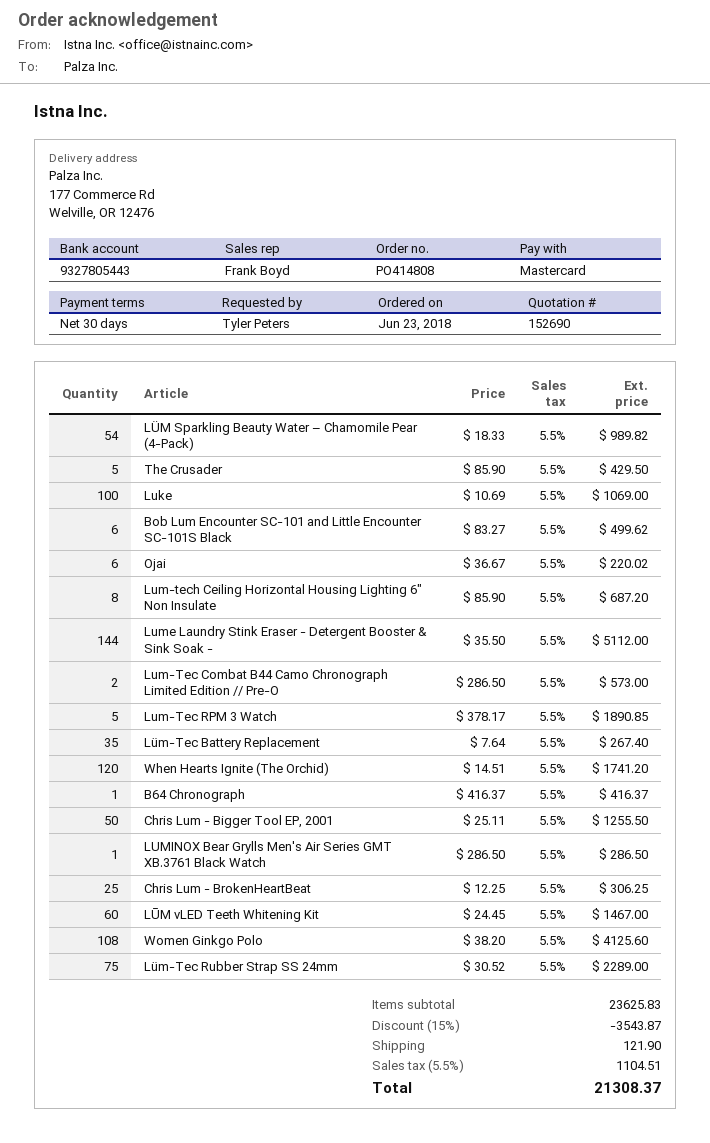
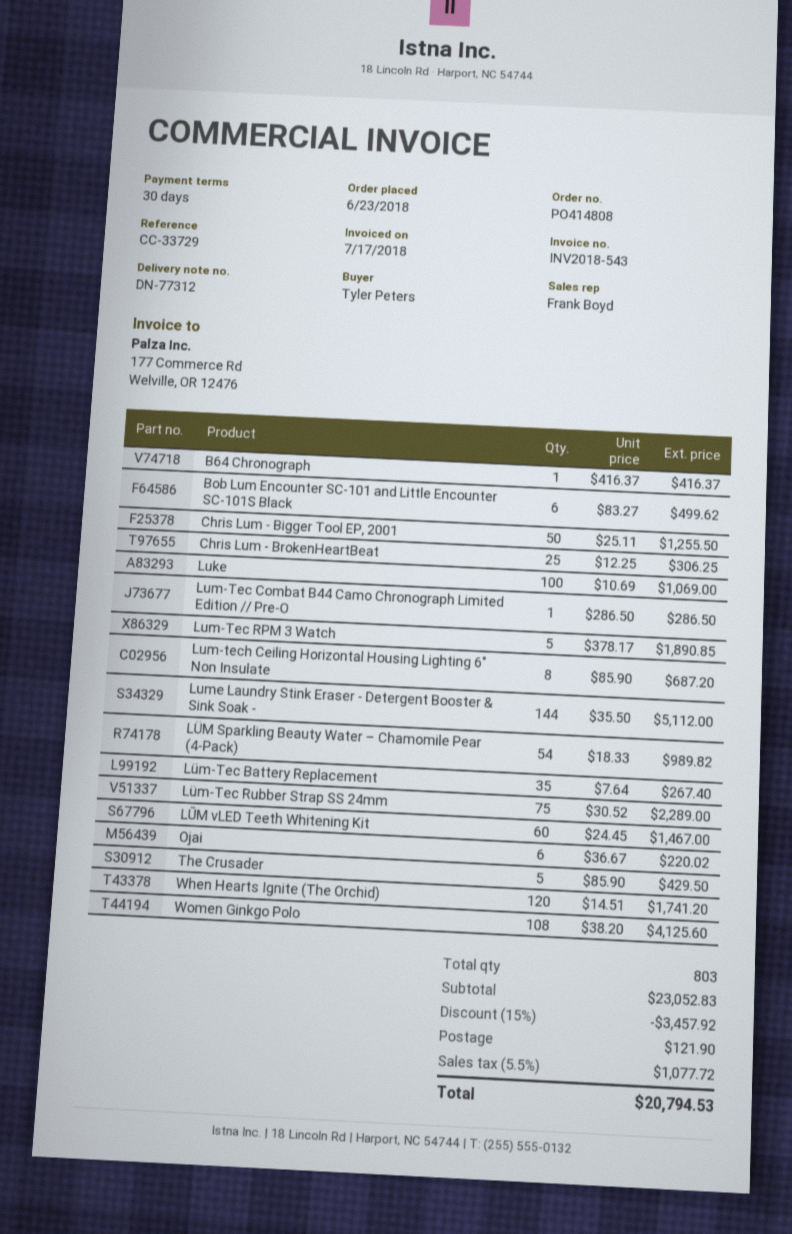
Lum-Tec Combat B44 Camo Chronograph Limited Edition // Pre-O: 2 x 286.50 = 573.00 -> 1 x 286.50 = 286.50
LUMINOX Bear Grylls Men's Air Series GMT XB.3761 Black Watch: 1 x 286.50 = 286.50 -> none
subtotal: 23625.83 -> 23052.83
discount: 15% = 3543.87 -> 15% = 3457.92
tax: 5.5% = 1104.51 -> 5.5% = 1077.72
total: 21308.37 -> 20794.53

